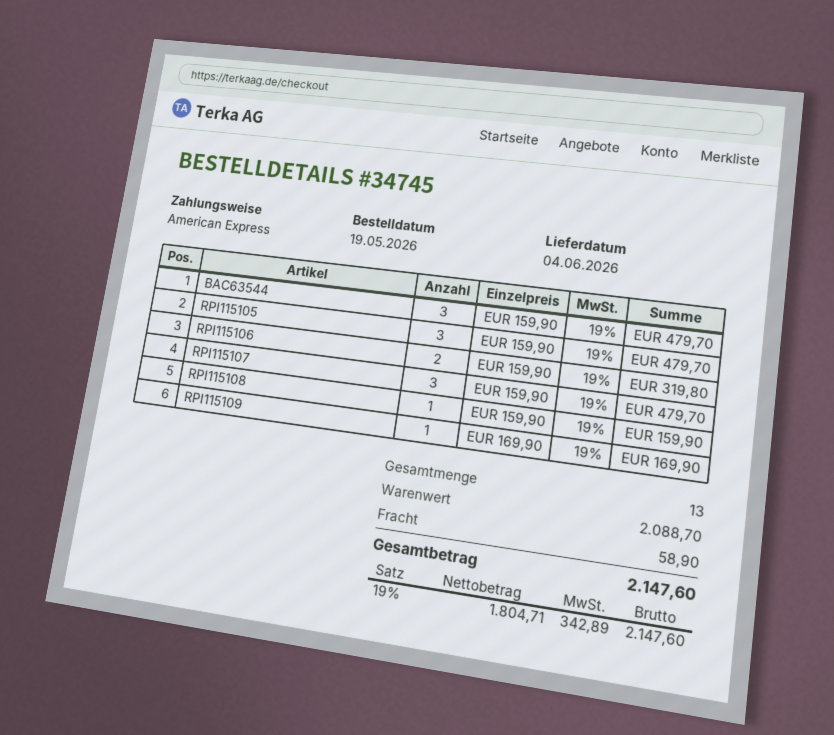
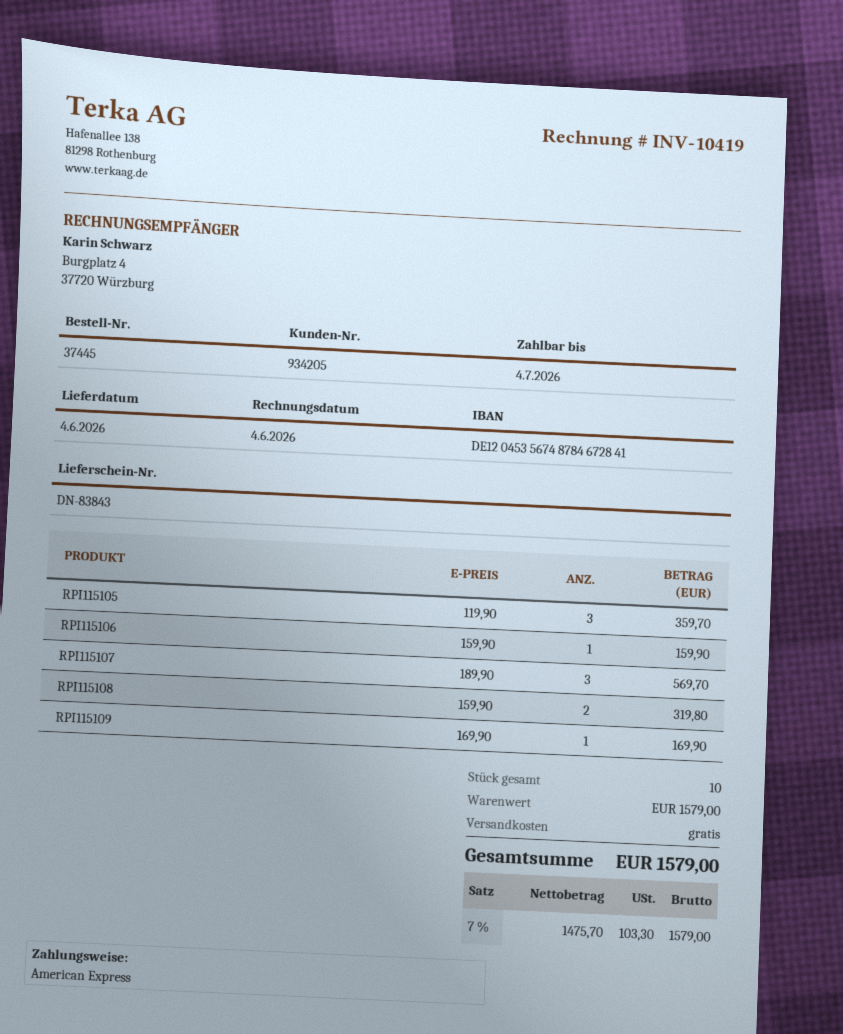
order number: 34745 -> 37445
BAC63544: 3 x 159.90 = 479.70 -> none
RPI115105: 3 x 159.90 = 479.70 -> 3 x 119.90 = 359.70
RPI115106: 2 x 159.90 = 319.80 -> 1 x 159.90 = 159.90
RPI115107: 3 x 159.90 = 479.70 -> 3 x 189.90 = 569.70
RPI115108: 1 x 159.90 = 159.90 -> 2 x 159.90 = 319.80
total quantity: 13 -> 10
subtotal: 2088.70 -> 1579.00
shipping: 58.90 -> 0.00
net: 1804.71 -> 1475.70
tax: 19% = 342.89 -> 7% = 103.30
total: 2147.60 -> 1579.00

